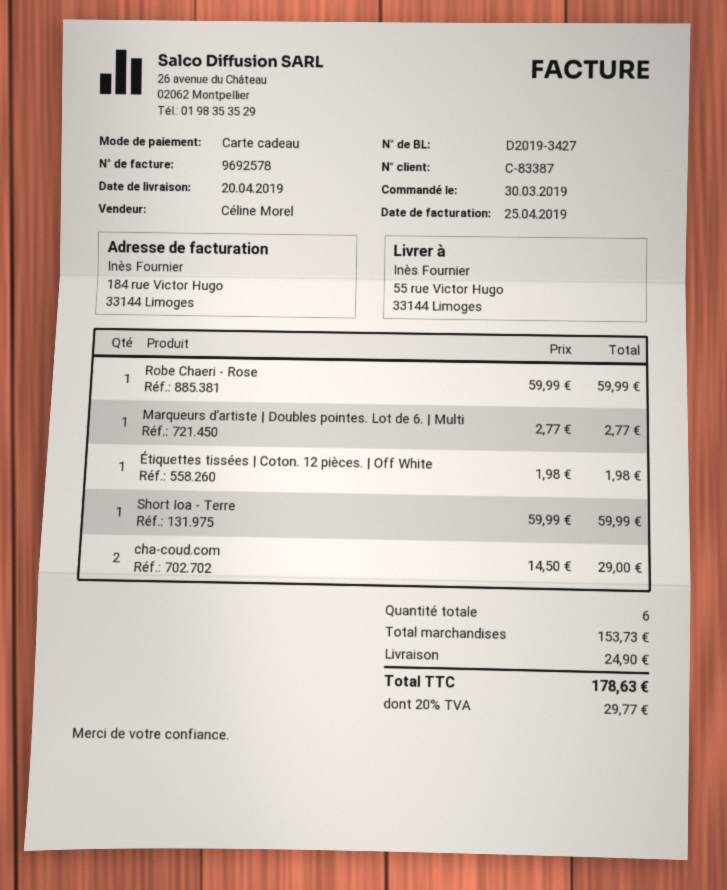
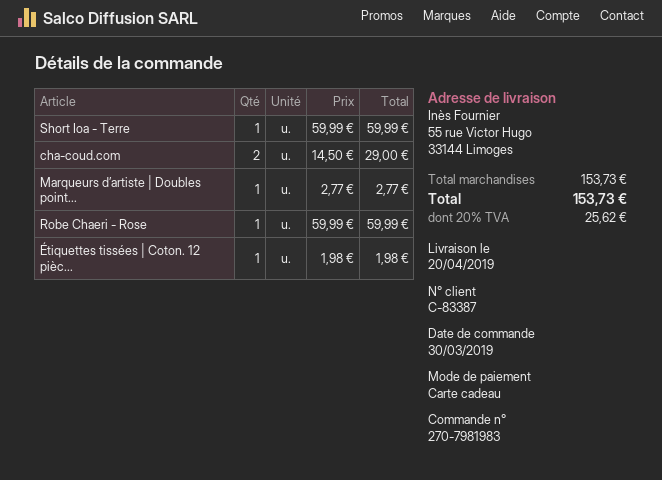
shipping: 24.90 -> none
tax: 20% = 29.77 -> 20% = 25.62
total: 178.63 -> 153.73

